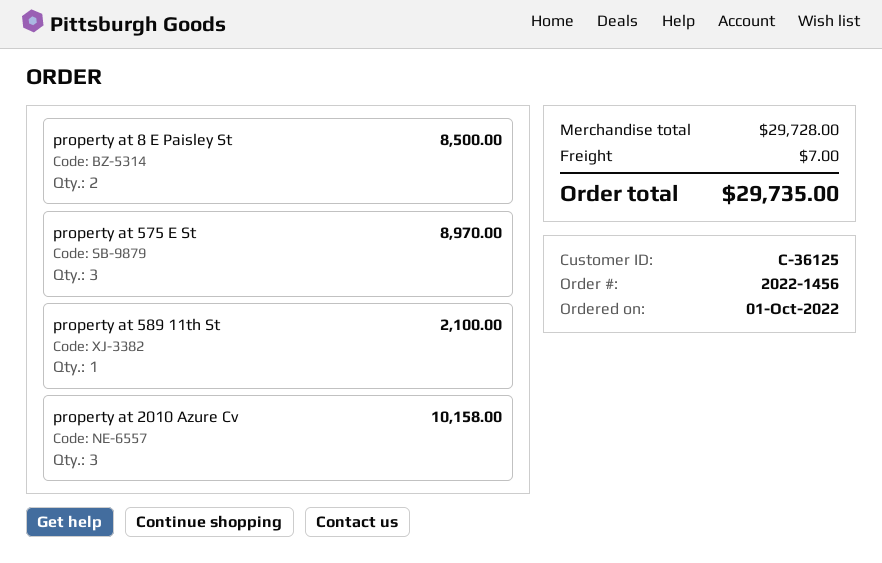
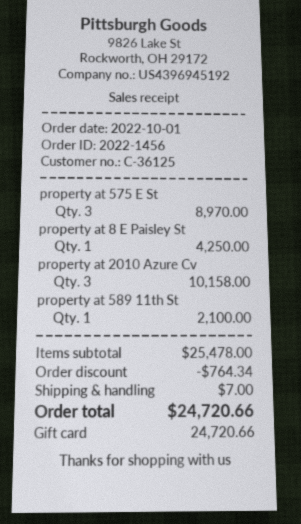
property at 8 E Paisley St: 2 for 8500.00 -> 1 for 4250.00
subtotal: 29728.00 -> 25478.00
discount: none -> 764.34
total: 29735.00 -> 24720.66

